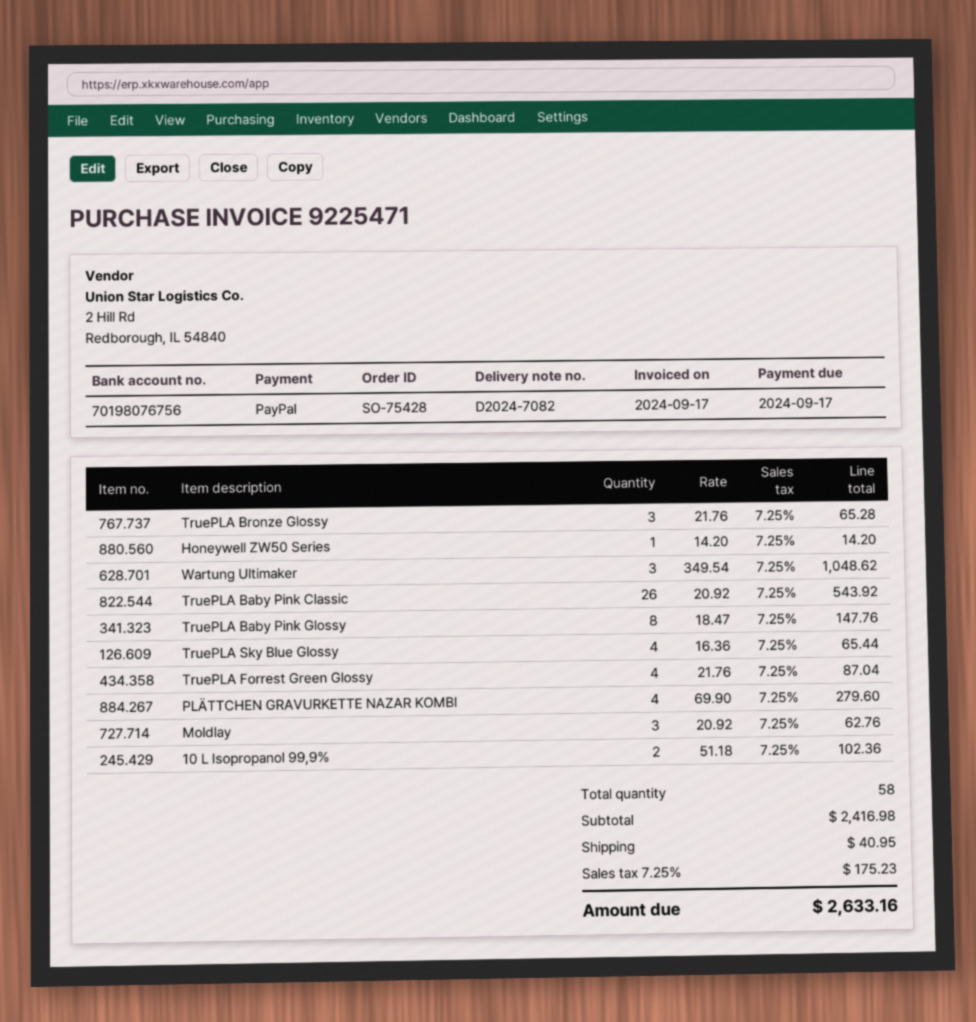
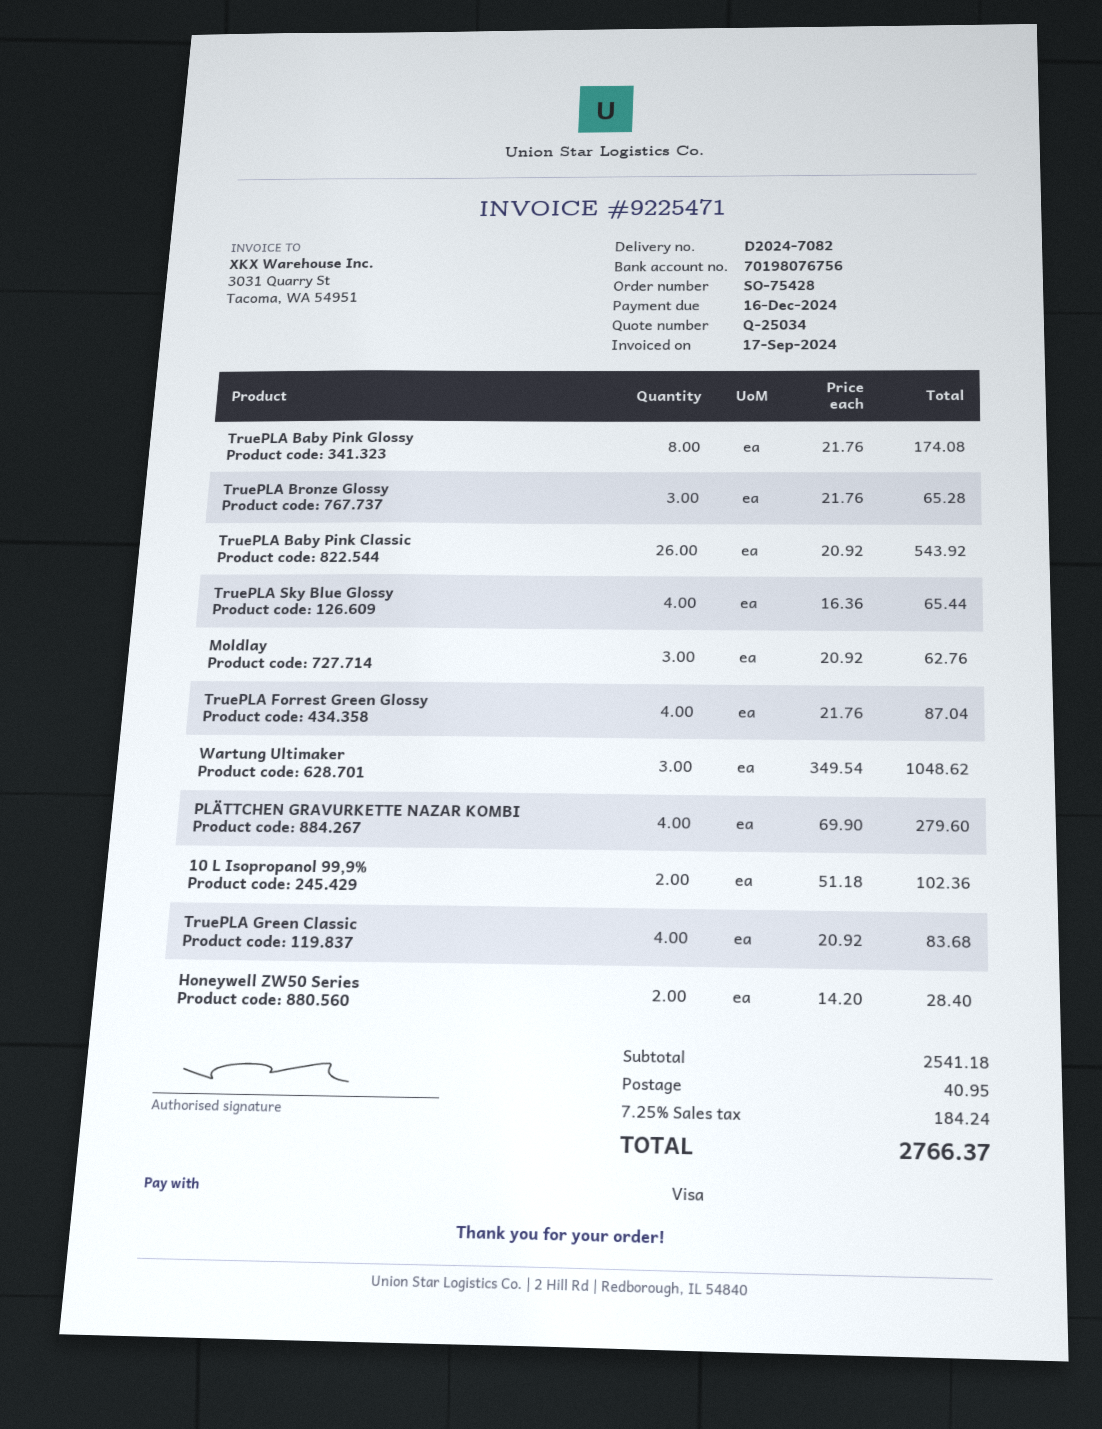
due date: 2024-09-17 -> 2024-12-16
payment method: PayPal -> Visa
Honeywell ZW50 Series: 1 x 14.20 = 14.20 -> 2 x 14.20 = 28.40
TruePLA Baby Pink Glossy: 8 x 18.47 = 147.76 -> 8 x 21.76 = 174.08
TruePLA Green Classic: none -> 4 x 20.92 = 83.68
subtotal: 2416.98 -> 2541.18
tax: 7.25% = 175.23 -> 7.25% = 184.24
total: 2633.16 -> 2766.37

